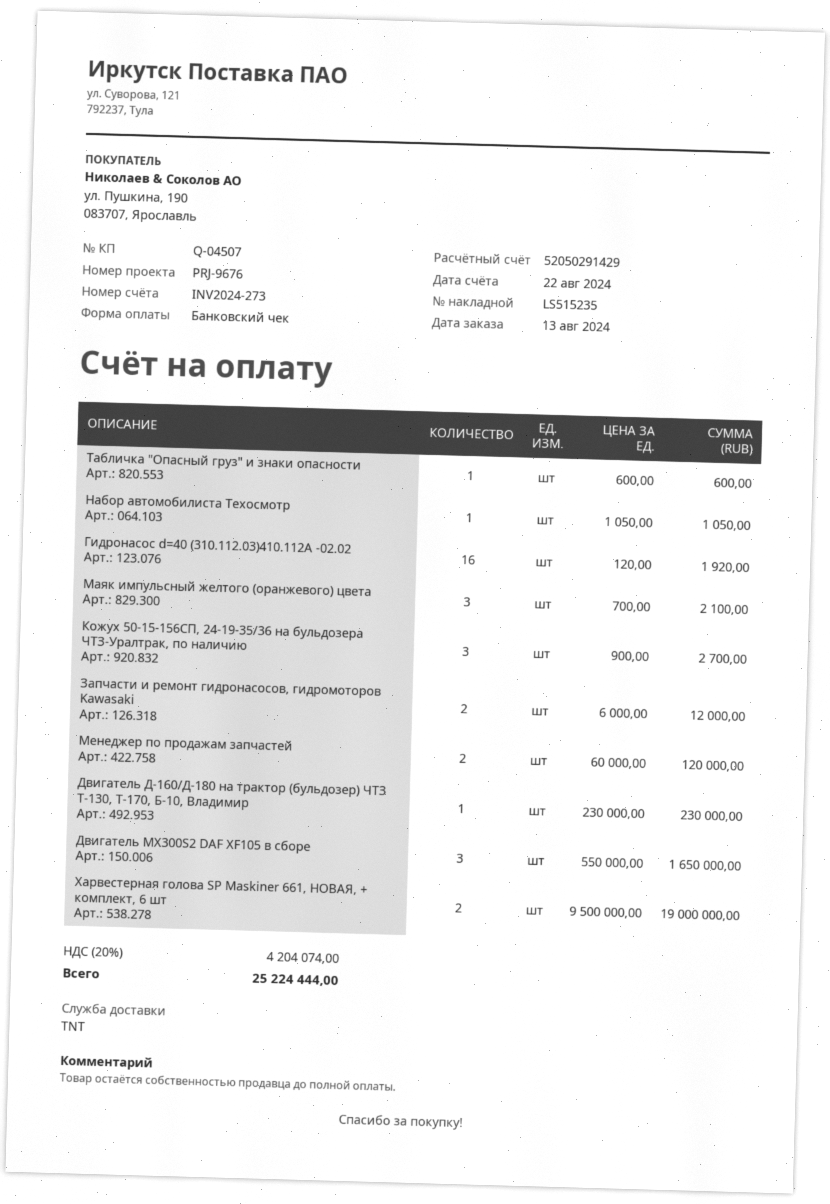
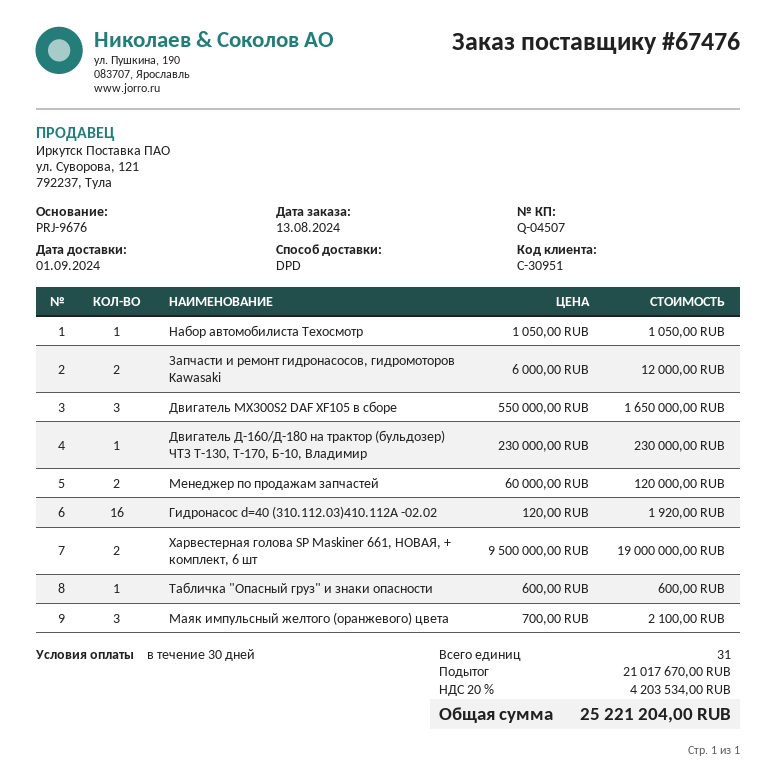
shipping method: TNT -> DPD
Кожух 50-15-156СП, 24-19-35/36 на бульдозера ЧТЗ-Уралтрак, по наличию: 3 x 900.00 = 2700.00 -> none
tax: 20% = 4204074.00 -> 20% = 4203534.00
total: 25224444.00 -> 25221204.00

